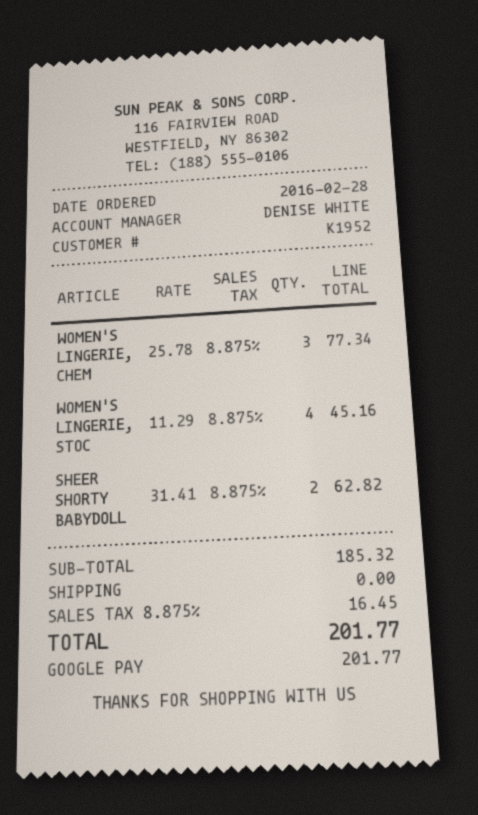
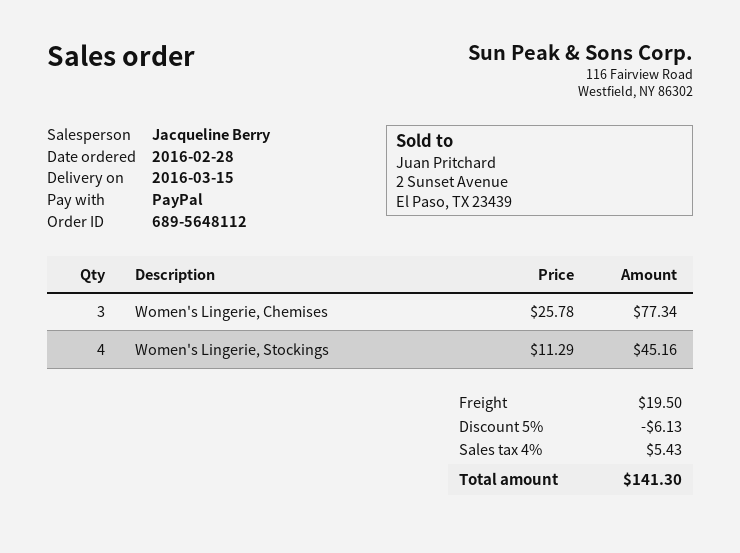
sales rep: DENISE WHITE -> Jacqueline Berry
payment method: Google Pay -> PayPal
SHEER SHORTY BABYDOLL: 2 x 31.41 = 62.82 -> none
discount: none -> 5% = 6.13
shipping: 0.00 -> 19.50
tax: 8.875% = 16.45 -> 4% = 5.43
total: 201.77 -> 141.30

